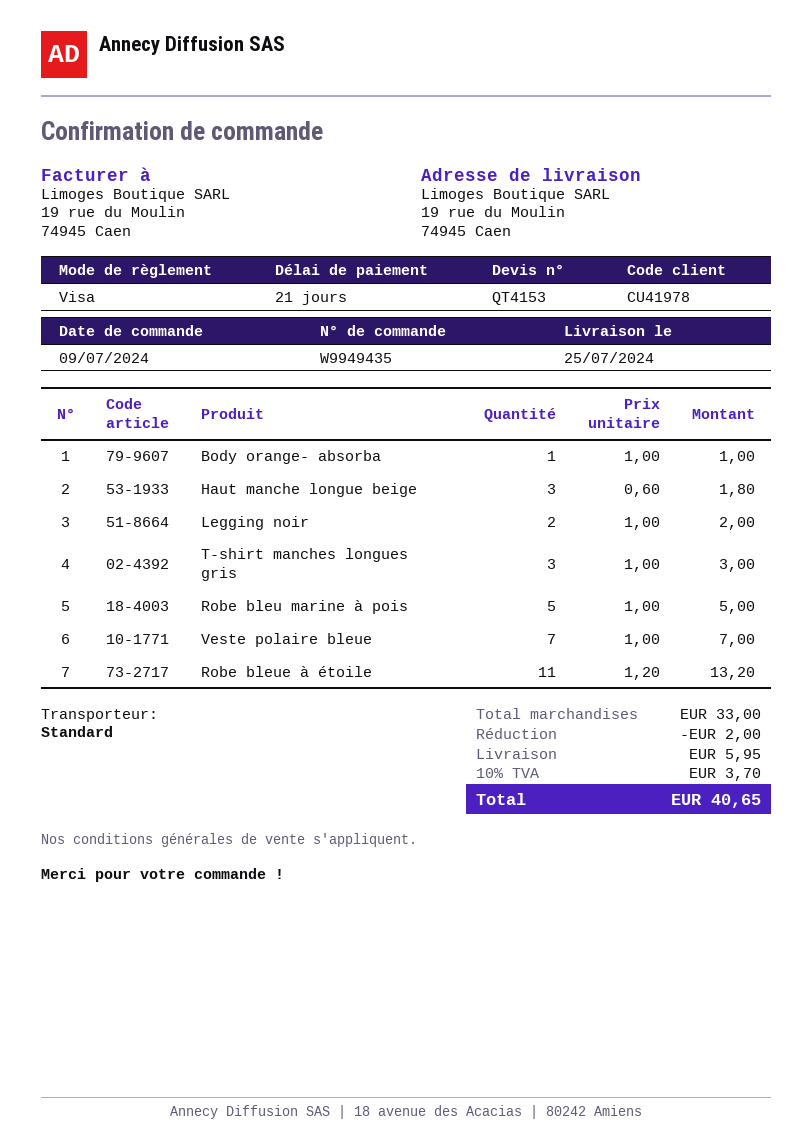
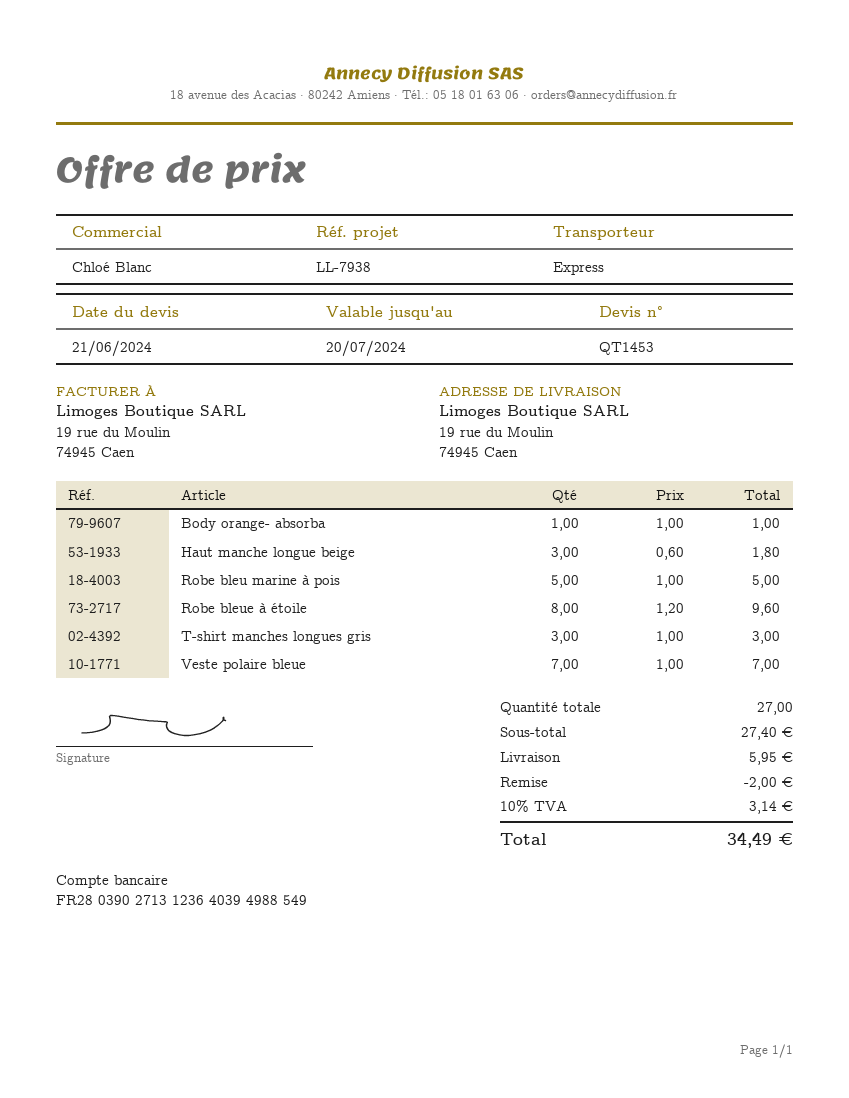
quote number: QT4153 -> QT1453
shipping method: standard -> express
Legging noir: 2 x 1.00 = 2.00 -> none
Robe bleue à étoile: 11 x 1.20 = 13.20 -> 8 x 1.20 = 9.60
subtotal: 33.00 -> 27.40
tax: 10% = 3.70 -> 10% = 3.14
total: 40.65 -> 34.49

